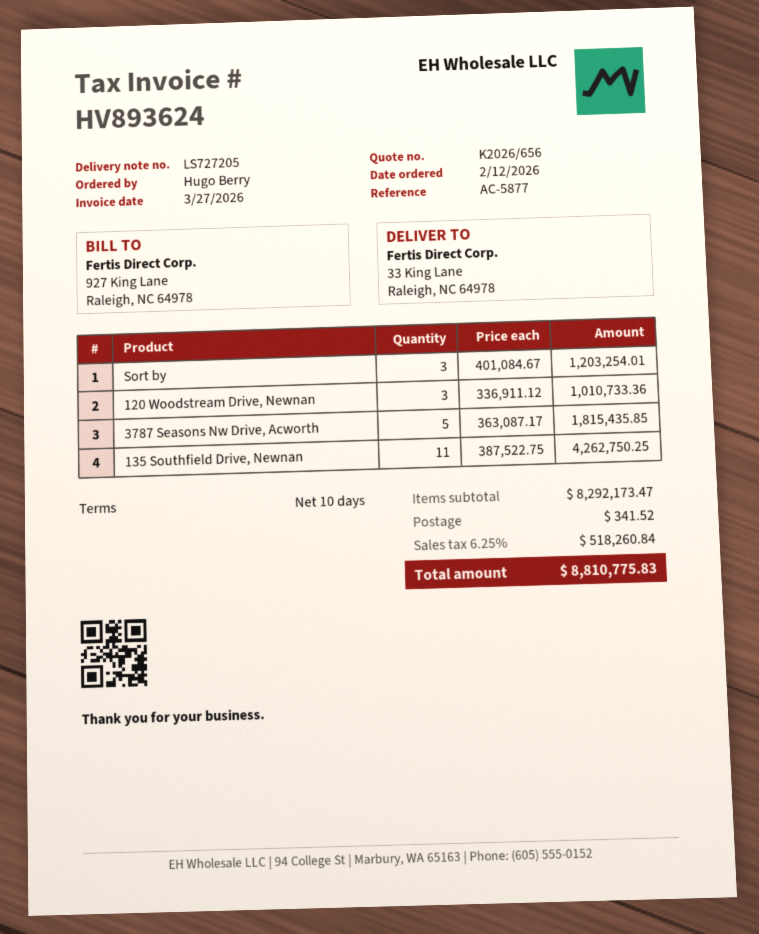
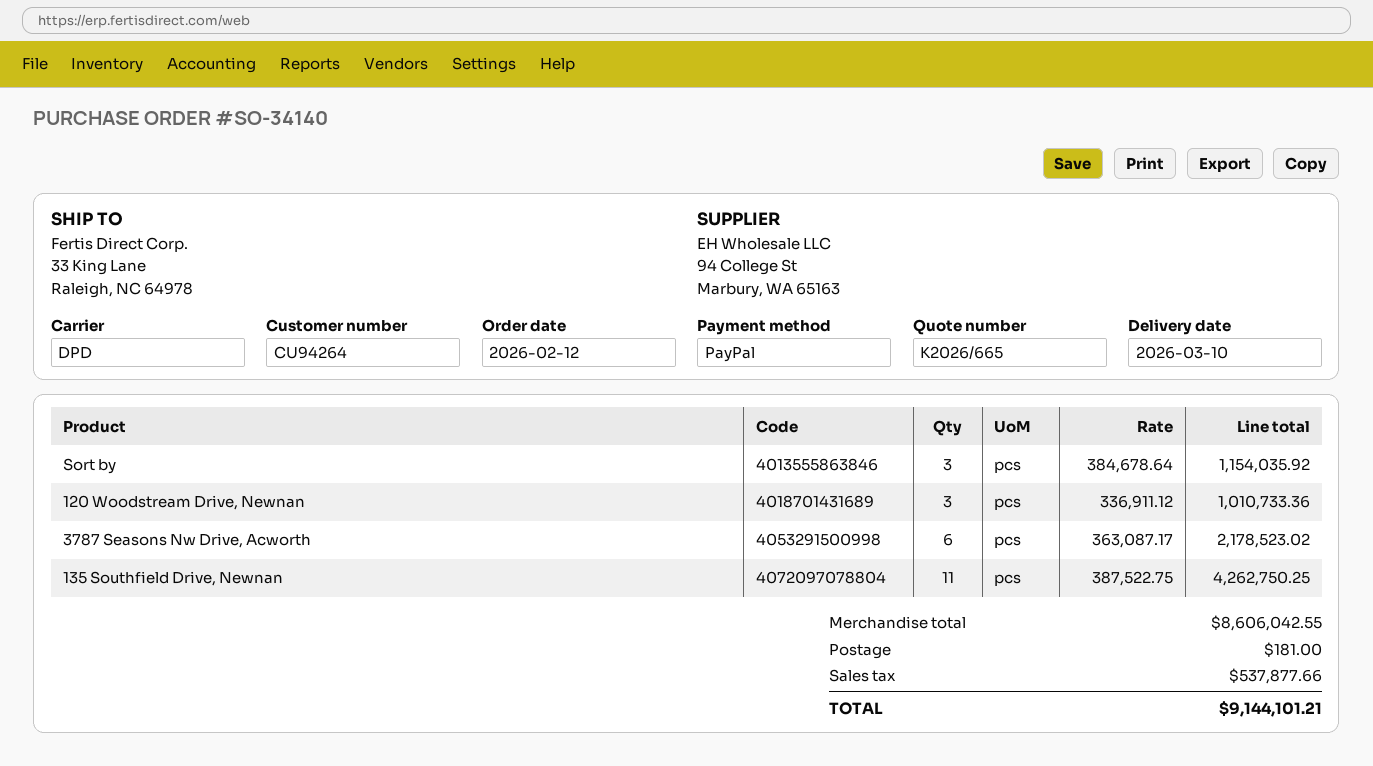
quote number: K2026/656 -> K2026/665
Sort by: 3 x 401084.67 = 1203254.01 -> 3 x 384678.64 = 1154035.92
3787 Seasons Nw Drive, Acworth: 5 x 363087.17 = 1815435.85 -> 6 x 363087.17 = 2178523.02
subtotal: 8292173.47 -> 8606042.55
shipping: 341.52 -> 181.00
tax: 518260.84 -> 537877.66
total: 8810775.83 -> 9144101.21

